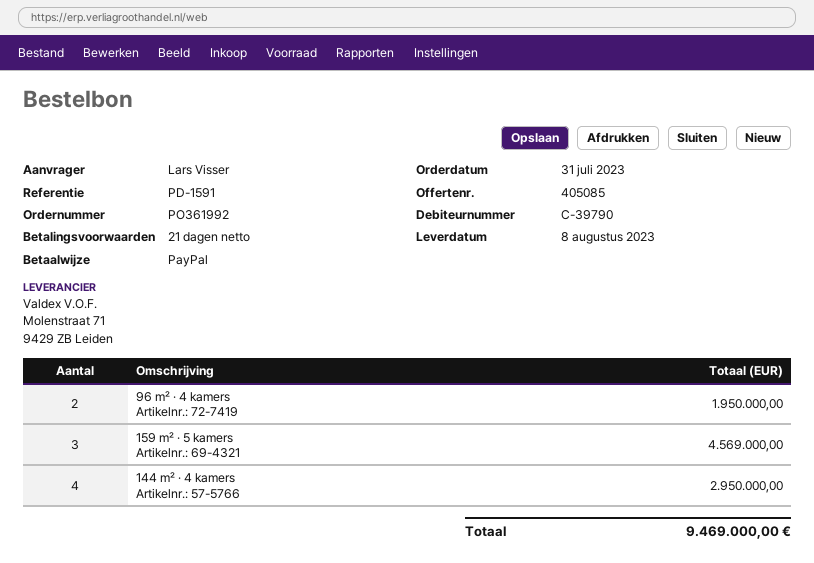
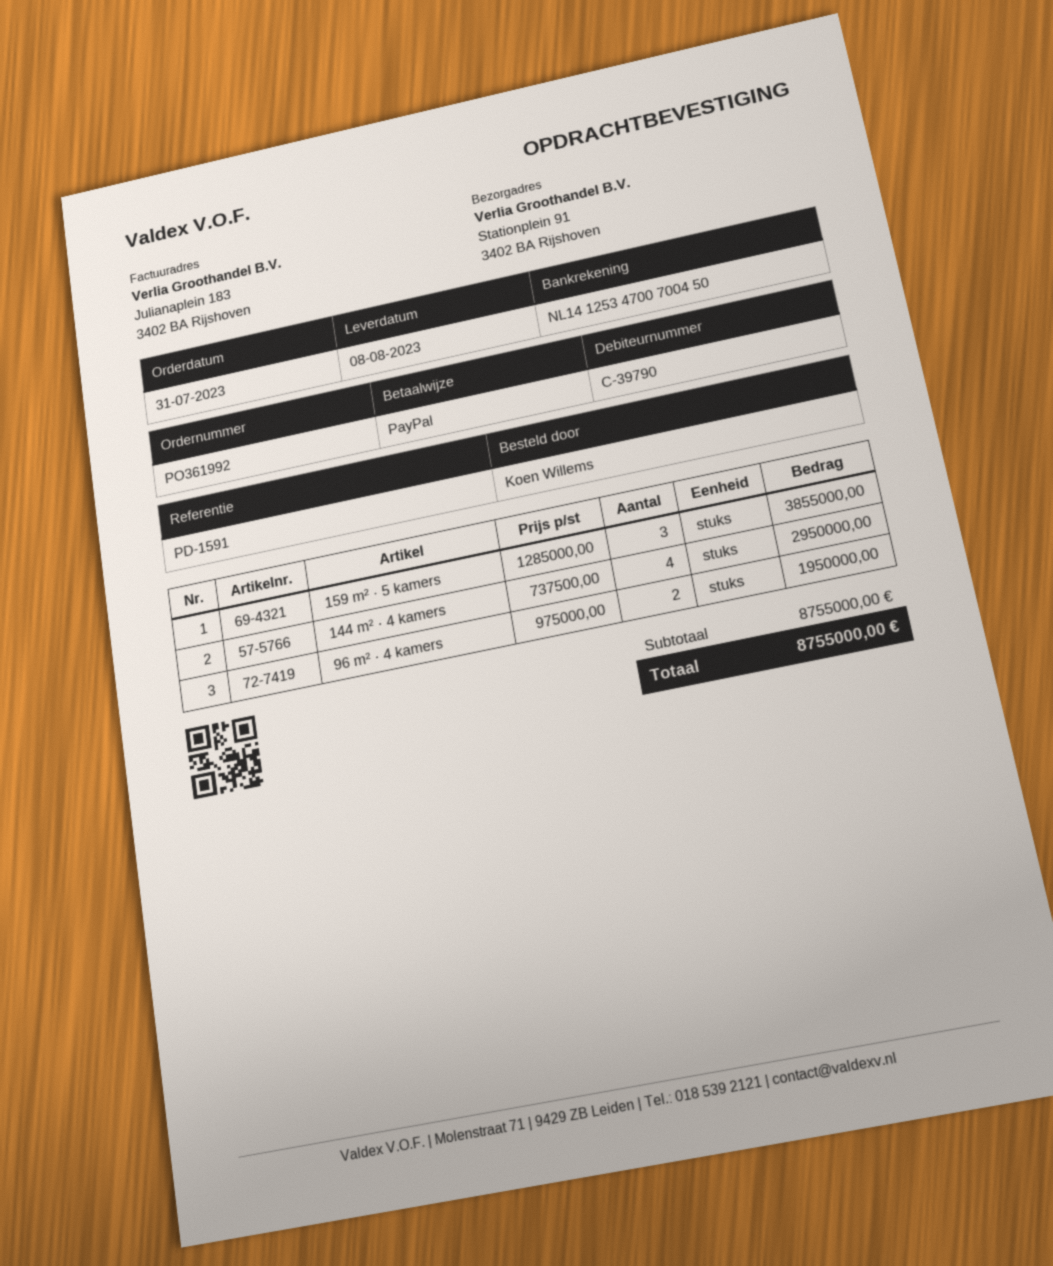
ordered by: Lars Visser -> Koen Willems
159 m² · 5 kamers: 3 for 4569000.00 -> 3 for 3855000.00
total: 9469000.00 -> 8755000.00

